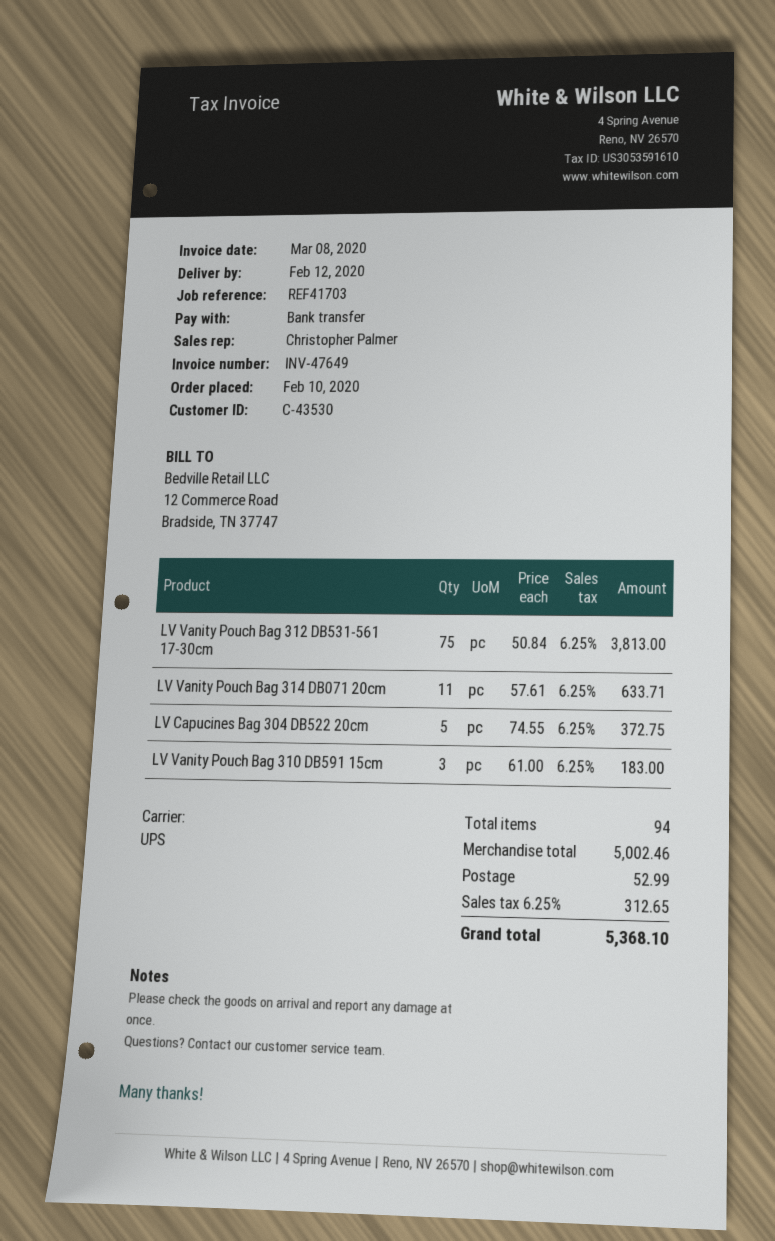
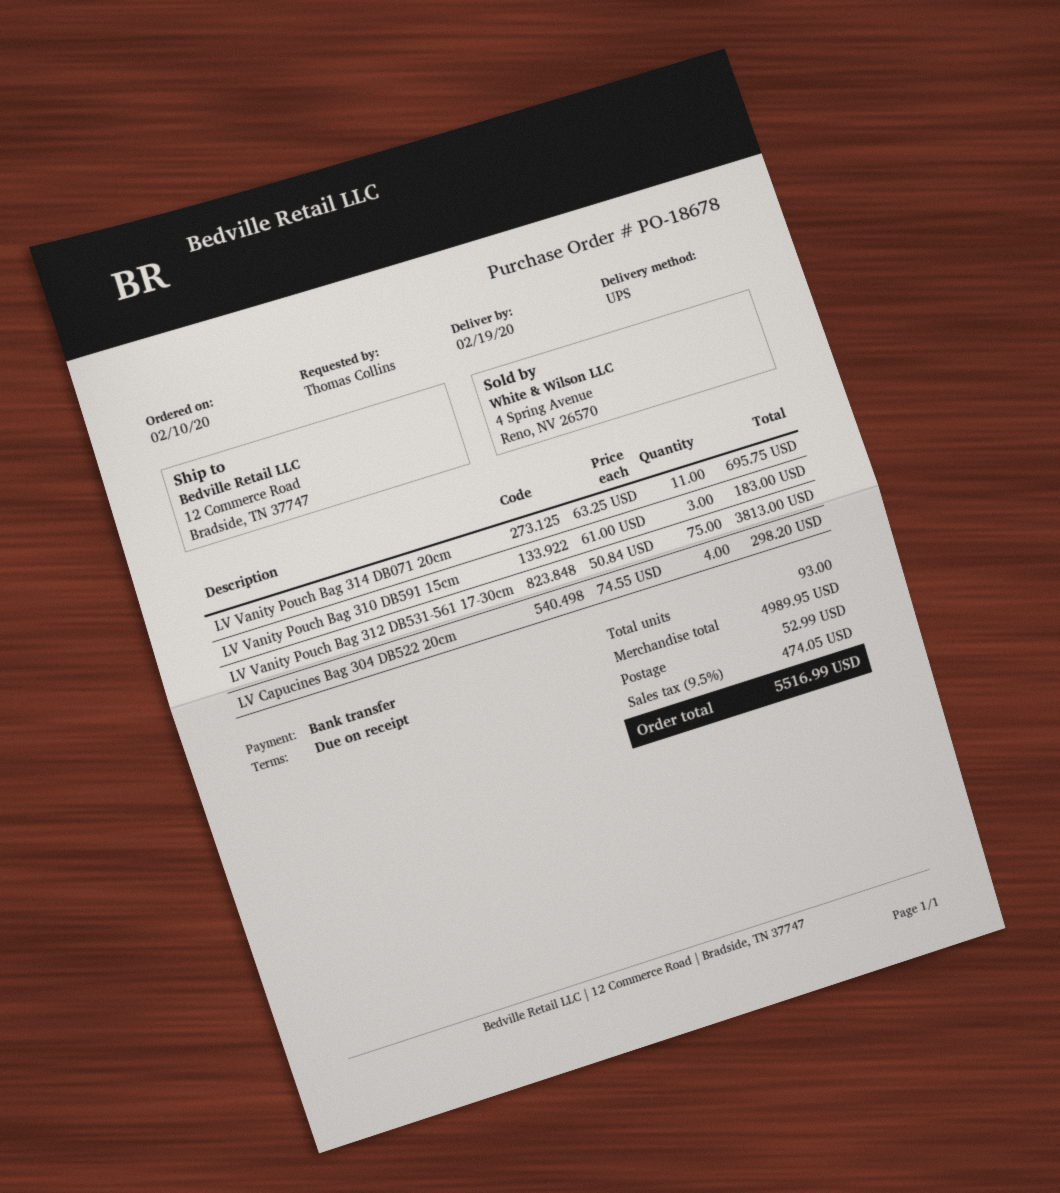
delivery date: 2020-02-12 -> 2020-02-19
LV Vanity Pouch Bag 314 DB071 20cm: 11 x 57.61 = 633.71 -> 11 x 63.25 = 695.75
LV Capucines Bag 304 DB522 20cm: 5 x 74.55 = 372.75 -> 4 x 74.55 = 298.20
total quantity: 94 -> 93
subtotal: 5002.46 -> 4989.95
tax: 6.25% = 312.65 -> 9.5% = 474.05
total: 5368.10 -> 5516.99

